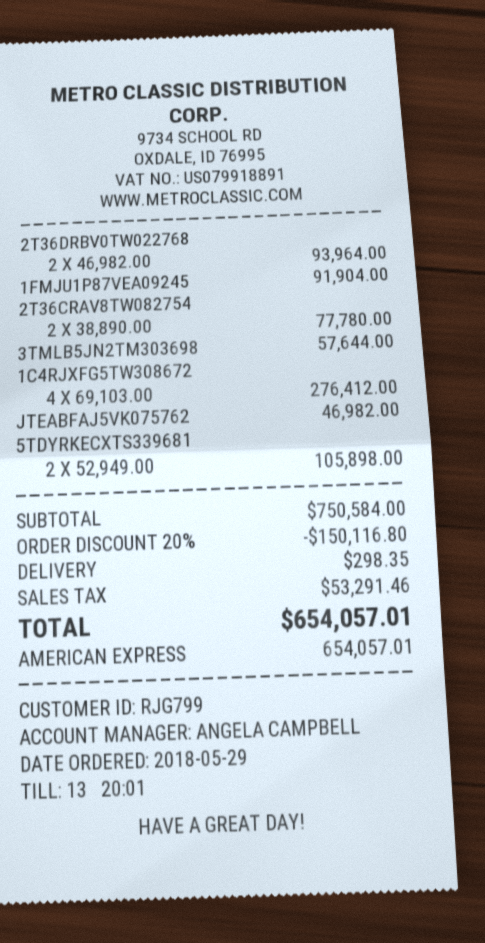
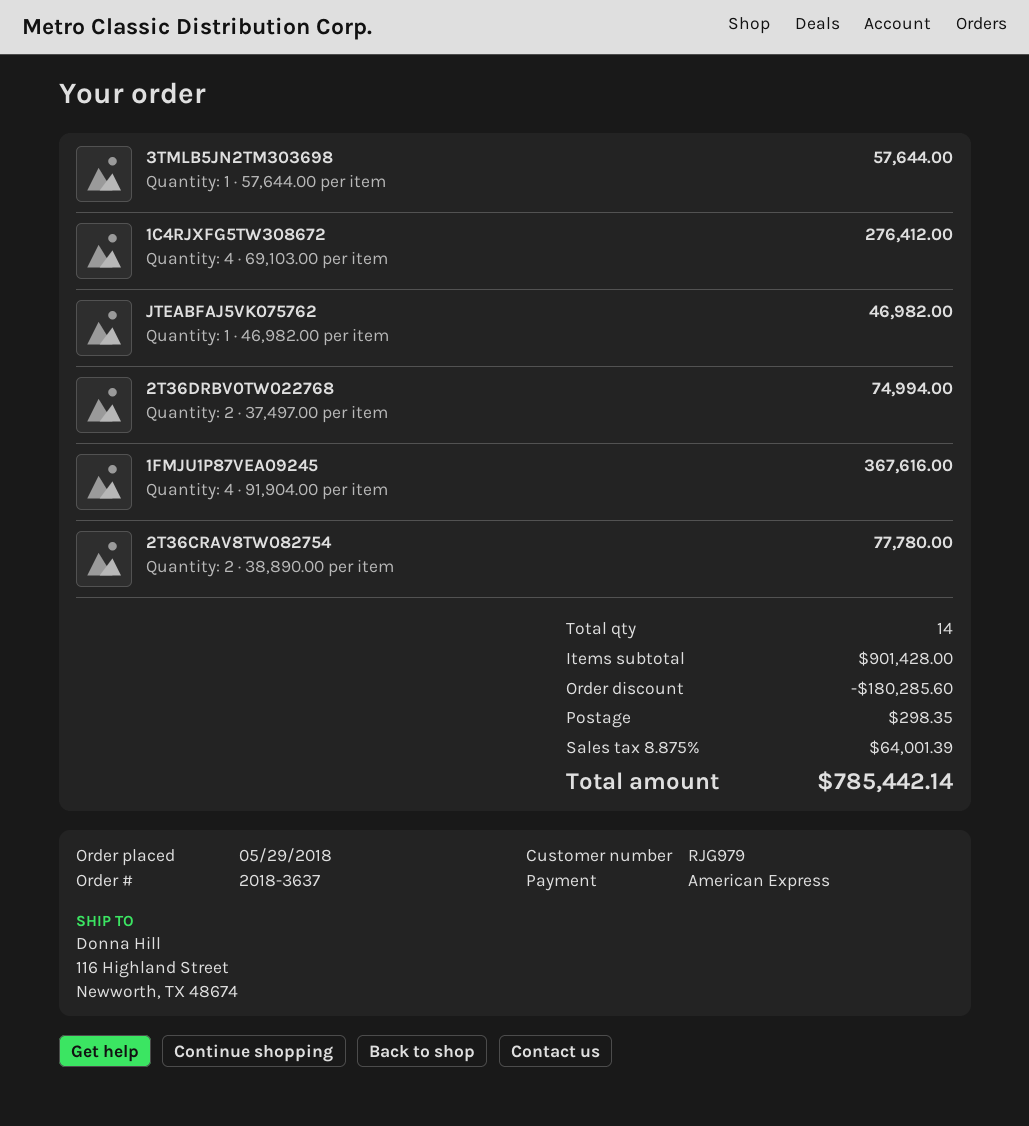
customer number: RJG799 -> RJG979
2T36DRBV0TW022768: 2 x 46982.00 = 93964.00 -> 2 x 37497.00 = 74994.00
1FMJU1P87VEA09245: 1 x 91904.00 = 91904.00 -> 4 x 91904.00 = 367616.00
5TDYRKECXTS339681: 2 x 52949.00 = 105898.00 -> none
subtotal: 750584.00 -> 901428.00
discount: 150116.80 -> 180285.60
tax: 53291.46 -> 64001.39
total: 654057.01 -> 785442.14

